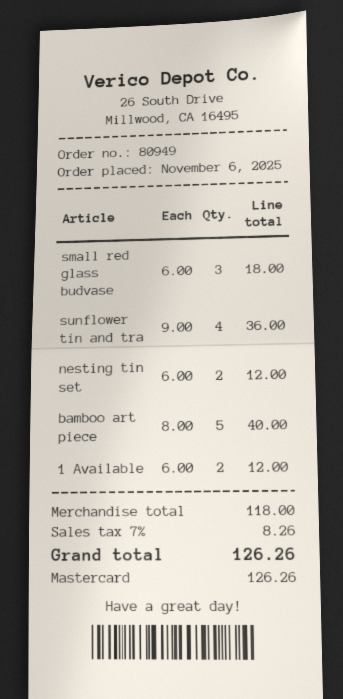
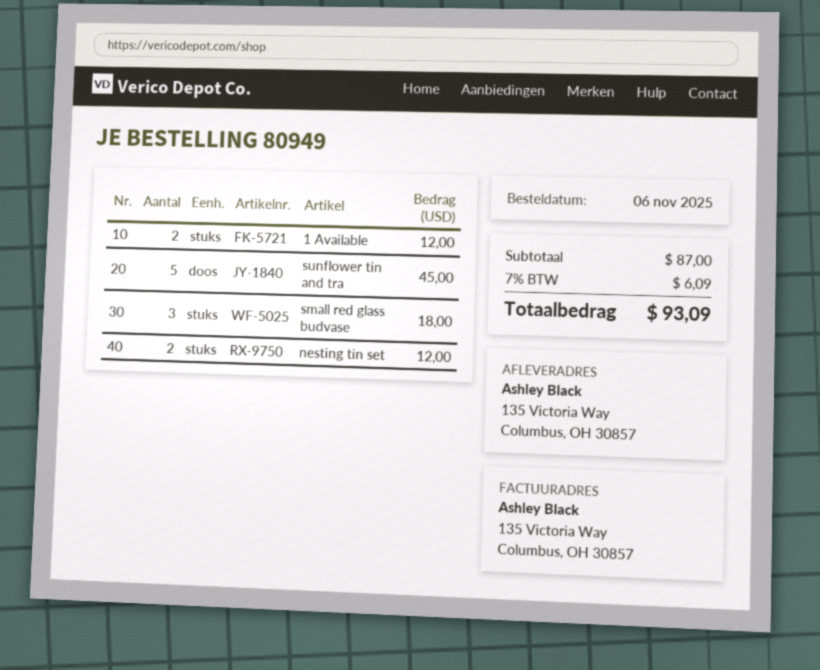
sunflower tin and tra: 4 for 36.00 -> 5 for 45.00
bamboo art piece: 5 for 40.00 -> none
subtotal: 118.00 -> 87.00
tax: 7% = 8.26 -> 7% = 6.09
total: 126.26 -> 93.09

